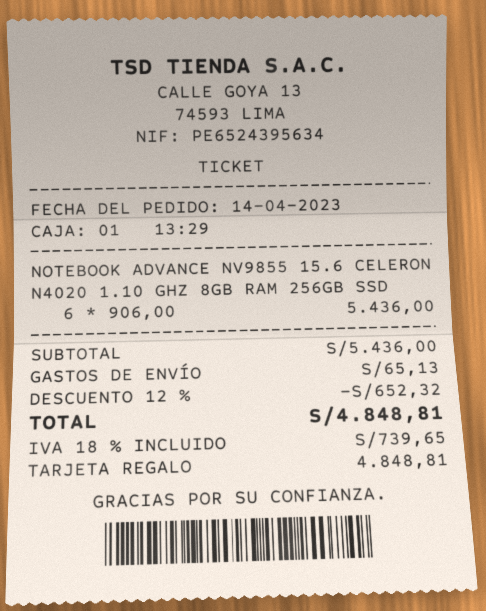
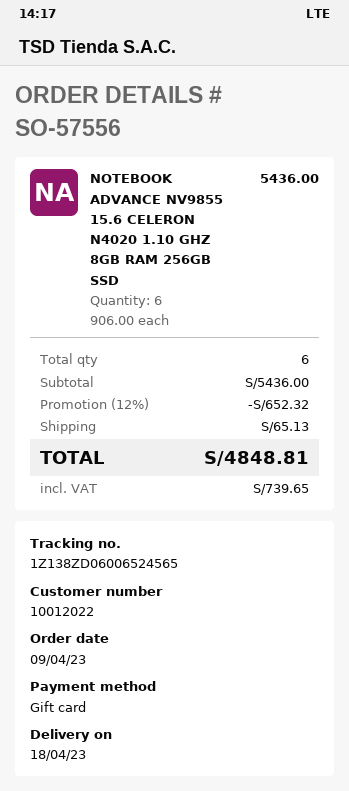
order date: 2023-04-14 -> 2023-04-09

